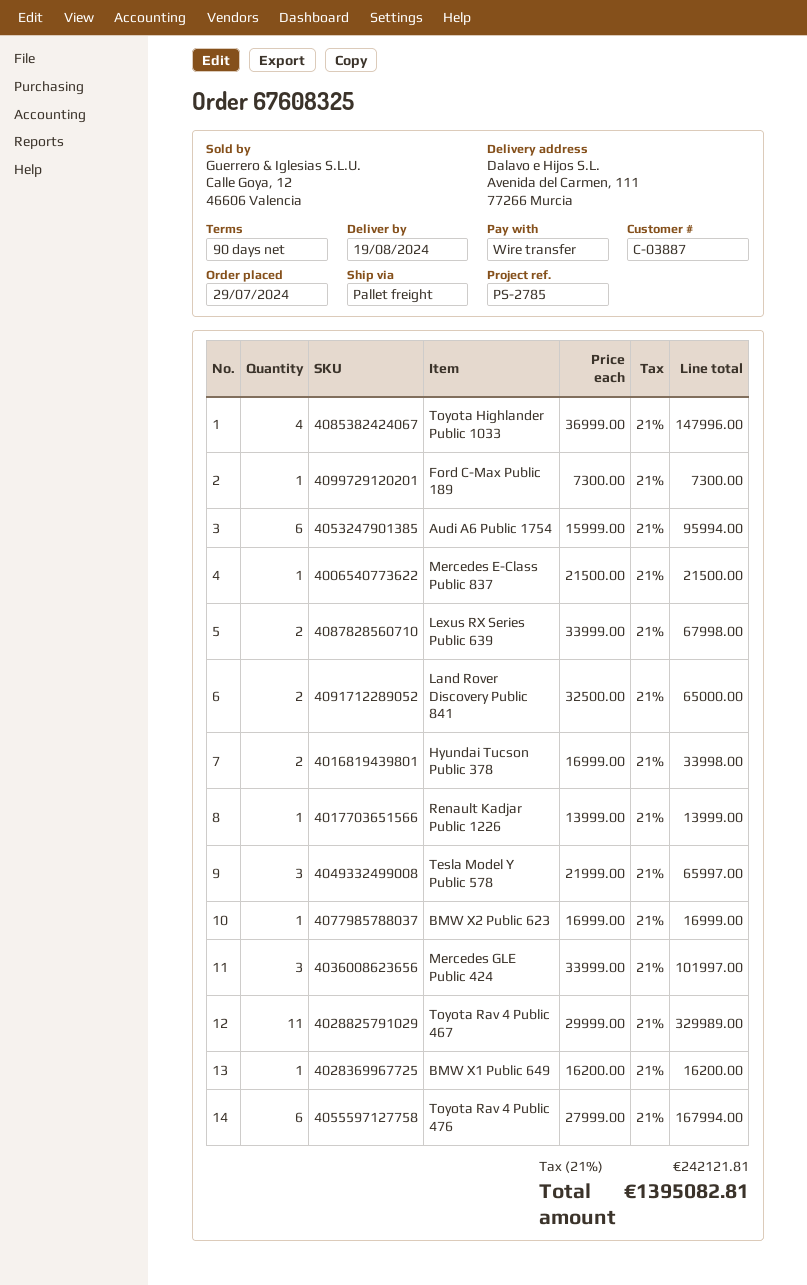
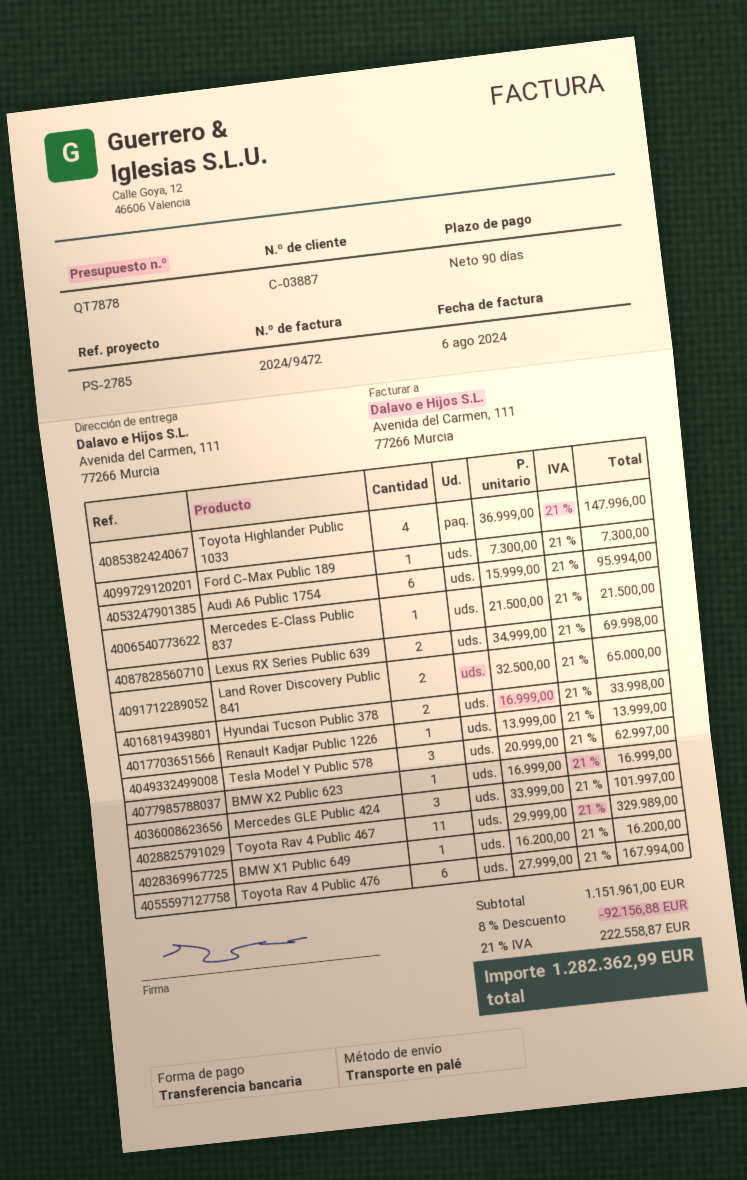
Lexus RX Series Public 639: 2 x 33999.00 = 67998.00 -> 2 x 34999.00 = 69998.00
Tesla Model Y Public 578: 3 x 21999.00 = 65997.00 -> 3 x 20999.00 = 62997.00
discount: none -> 8% = 92156.88
tax: 21% = 242121.81 -> 21% = 222558.87
total: 1395082.81 -> 1282362.99

